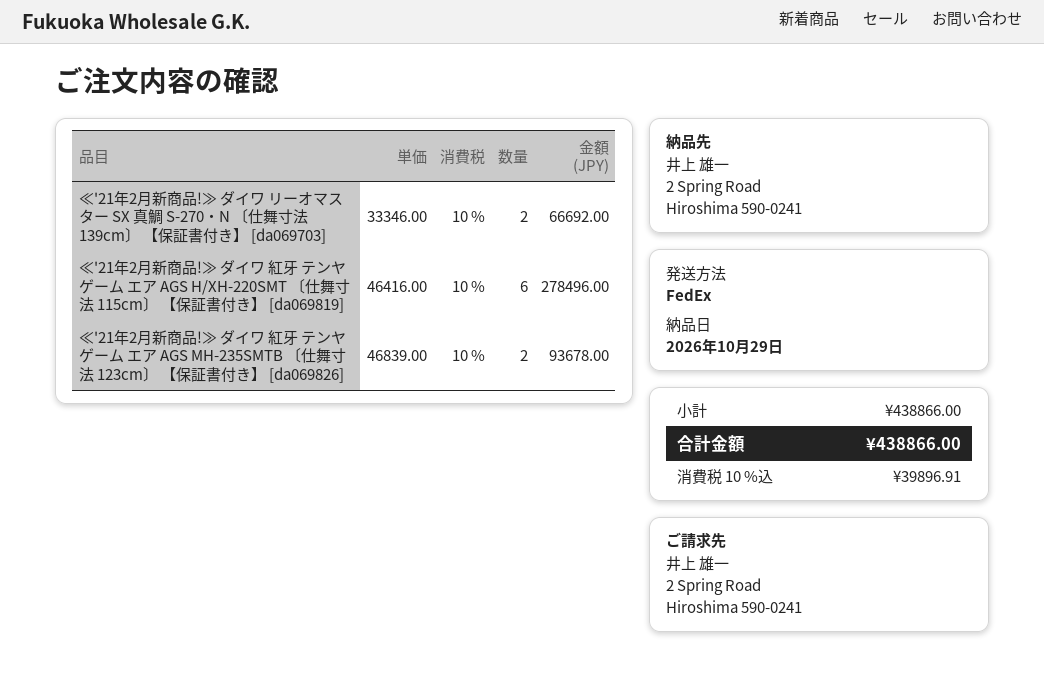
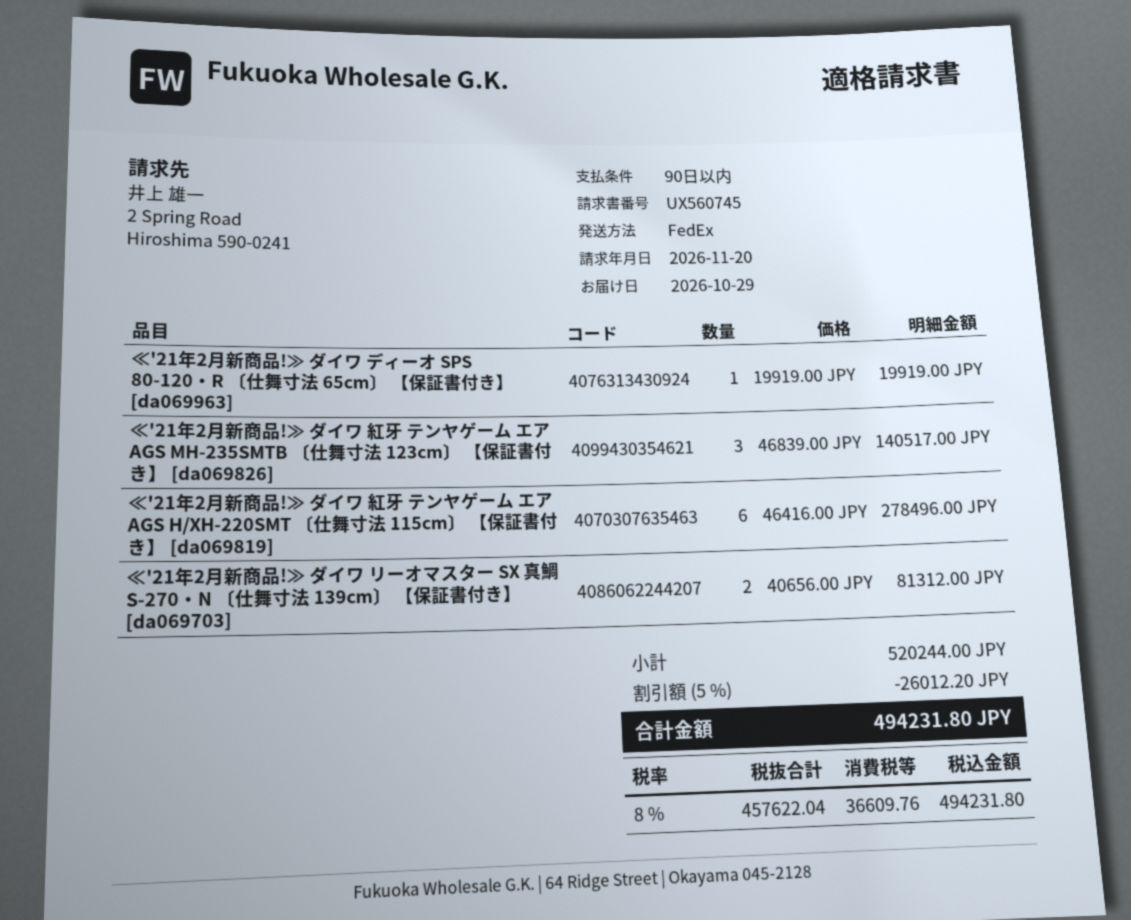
≪'21年2月新商品!≫ ダイワ リーオマスター SX 真鯛 S-270・N 〔仕舞寸法 139cm〕 【保証書付き】 [da069703]: 2 x 33346.00 = 66692.00 -> 2 x 40656.00 = 81312.00
≪'21年2月新商品!≫ ダイワ 紅牙 テンヤゲーム エア AGS MH-235SMTB 〔仕舞寸法 123cm〕 【保証書付き】 [da069826]: 2 x 46839.00 = 93678.00 -> 3 x 46839.00 = 140517.00
≪'21年2月新商品!≫ ダイワ ディーオ SPS 80-120・R 〔仕舞寸法 65cm〕 【保証書付き】 [da069963]: none -> 1 x 19919.00 = 19919.00
subtotal: 438866.00 -> 520244.00
discount: none -> 5% = 26012.20
tax: 10% = 39896.91 -> 8% = 36609.76
total: 438866.00 -> 494231.80

